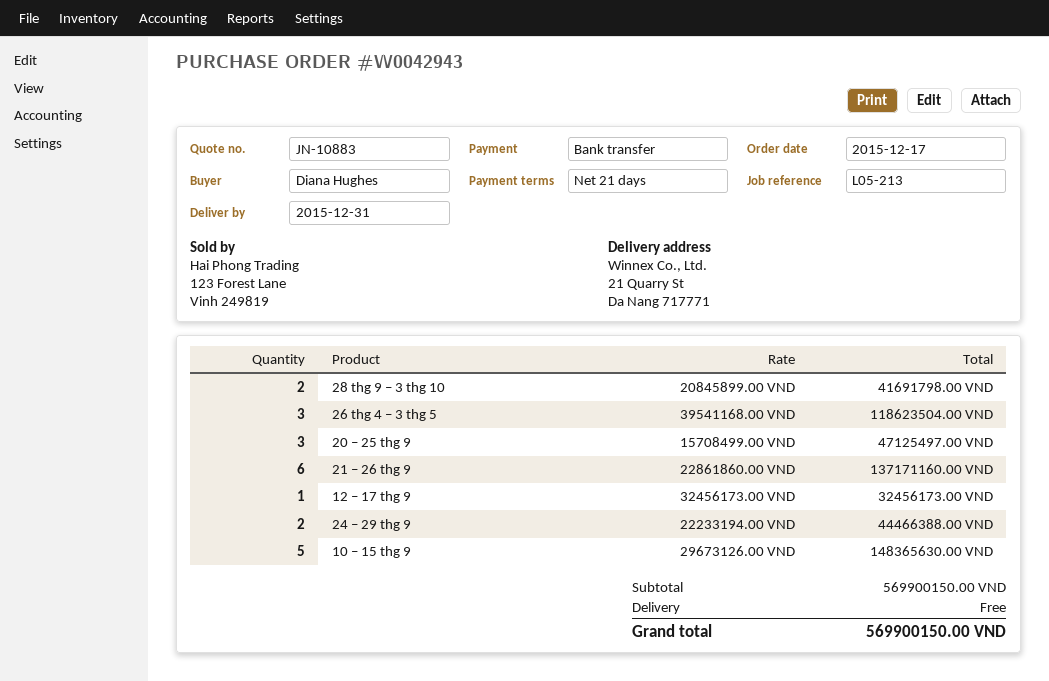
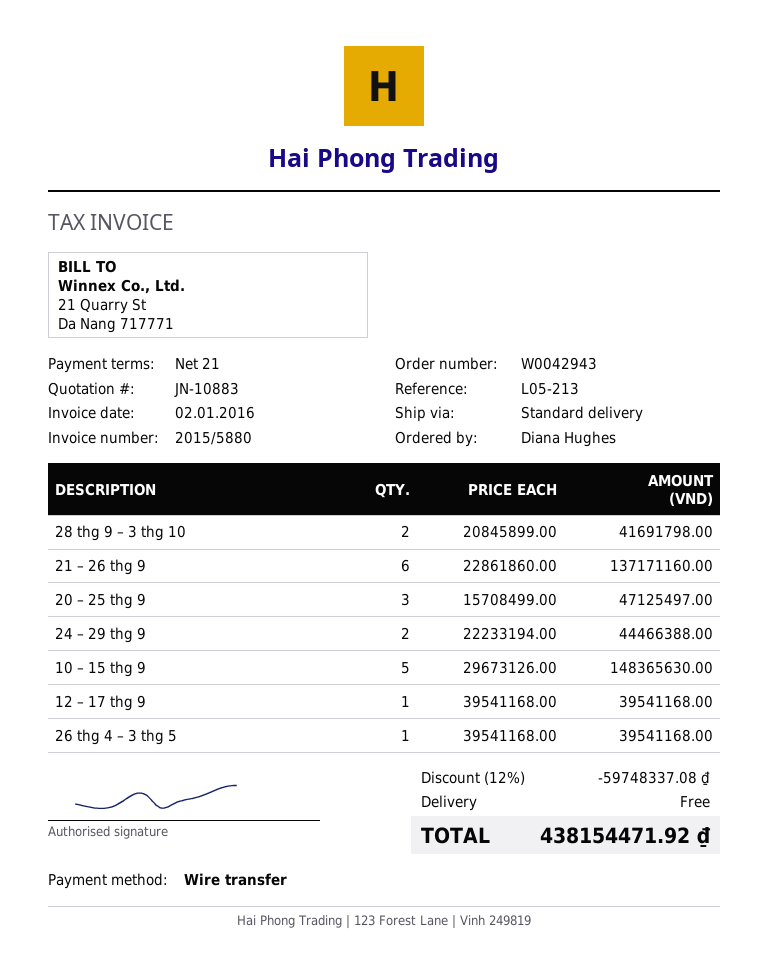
26 thg 4 – 3 thg 5: 3 x 39541168.00 = 118623504.00 -> 1 x 39541168.00 = 39541168.00
12 – 17 thg 9: 1 x 32456173.00 = 32456173.00 -> 1 x 39541168.00 = 39541168.00
discount: none -> 12% = 59748337.08
total: 569900150.00 -> 438154471.92

